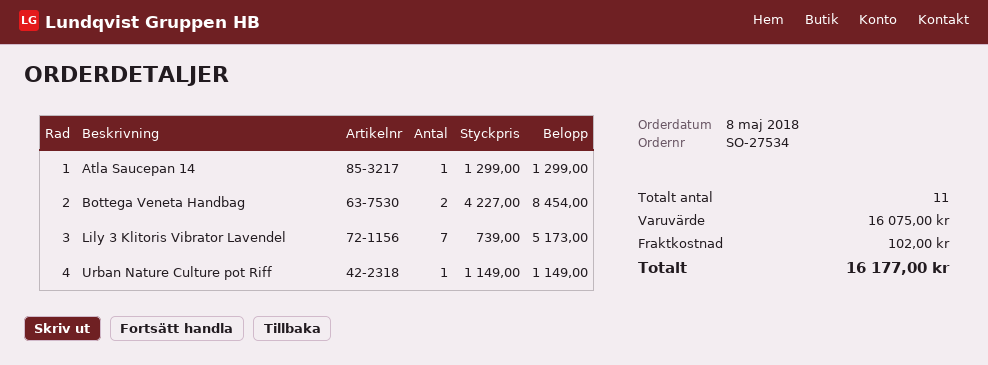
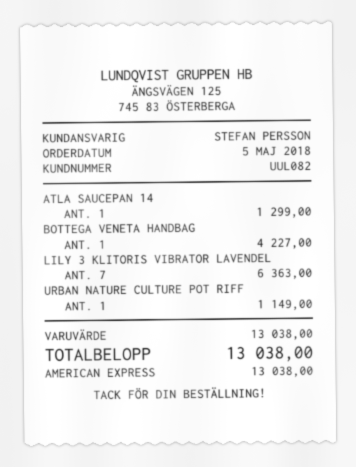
order date: 2018-05-08 -> 2018-05-05
Bottega Veneta Handbag: 2 for 8454.00 -> 1 for 4227.00
Lily 3 Klitoris Vibrator Lavendel: 7 for 5173.00 -> 7 for 6363.00
subtotal: 16075.00 -> 13038.00
shipping: 102.00 -> none
total: 16177.00 -> 13038.00

